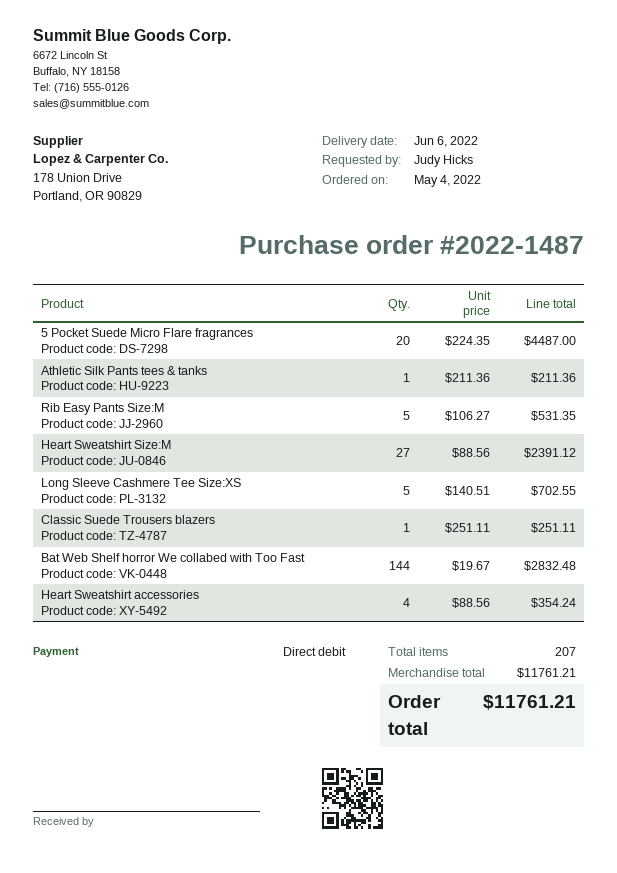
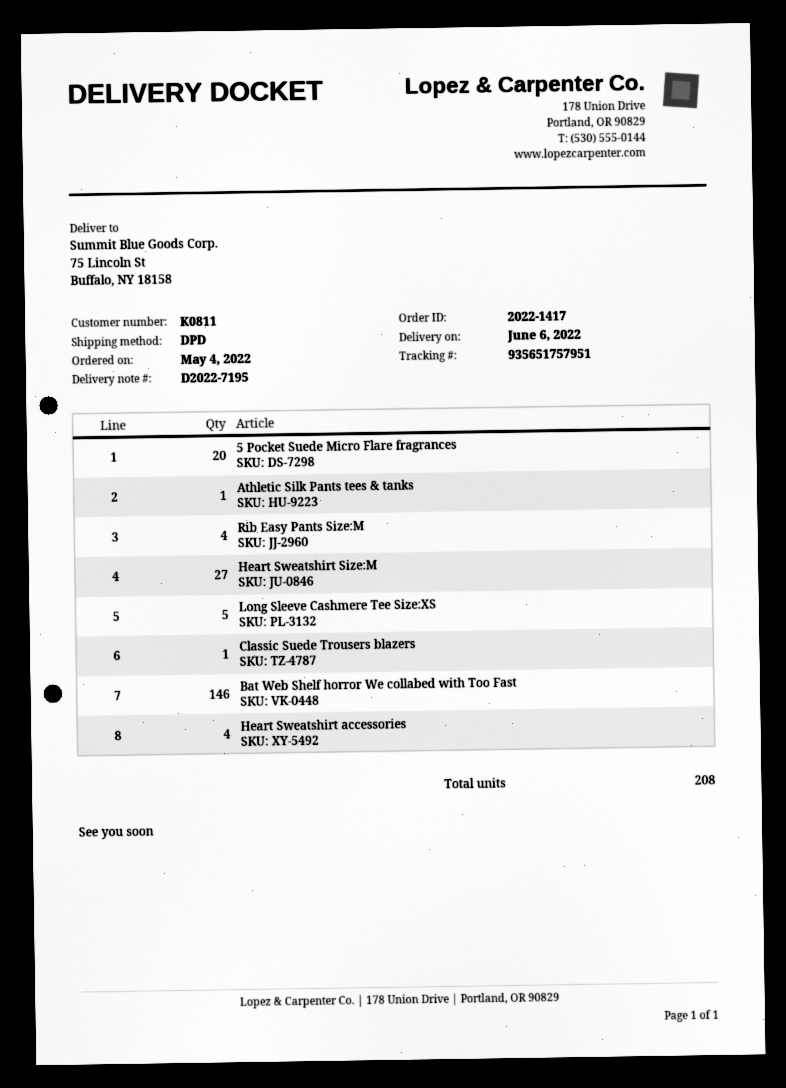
order number: 2022-1487 -> 2022-1417
Rib Easy Pants Size:M: 5 -> 4
Bat Web Shelf horror We collabed with Too Fast: 144 -> 146
total quantity: 207 -> 208

